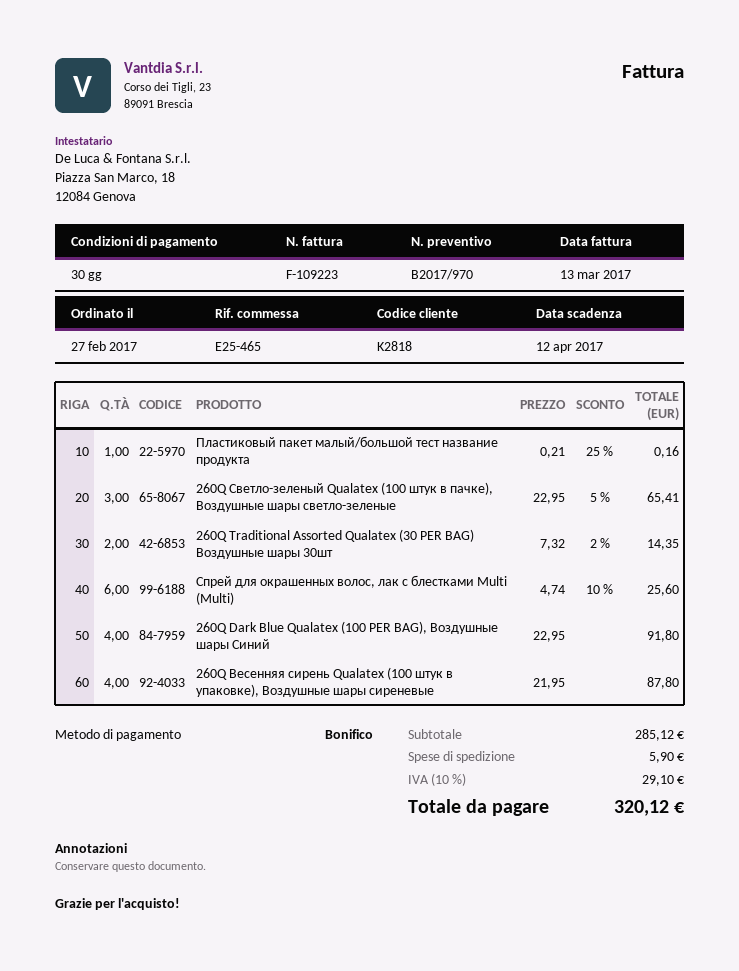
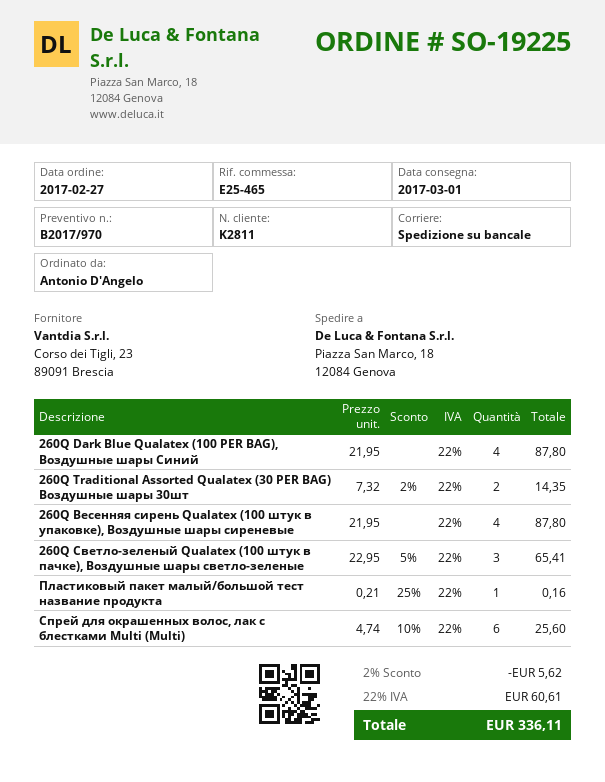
customer number: K2818 -> K2811
260Q Dark Blue Qualatex (100 PER BAG), Воздушные шары Синий: 4 x 22.95 = 91.80 -> 4 x 21.95 = 87.80
discount: none -> 2% = 5.62
shipping: 5.90 -> none
tax: 10% = 29.10 -> 22% = 60.61
total: 320.12 -> 336.11

